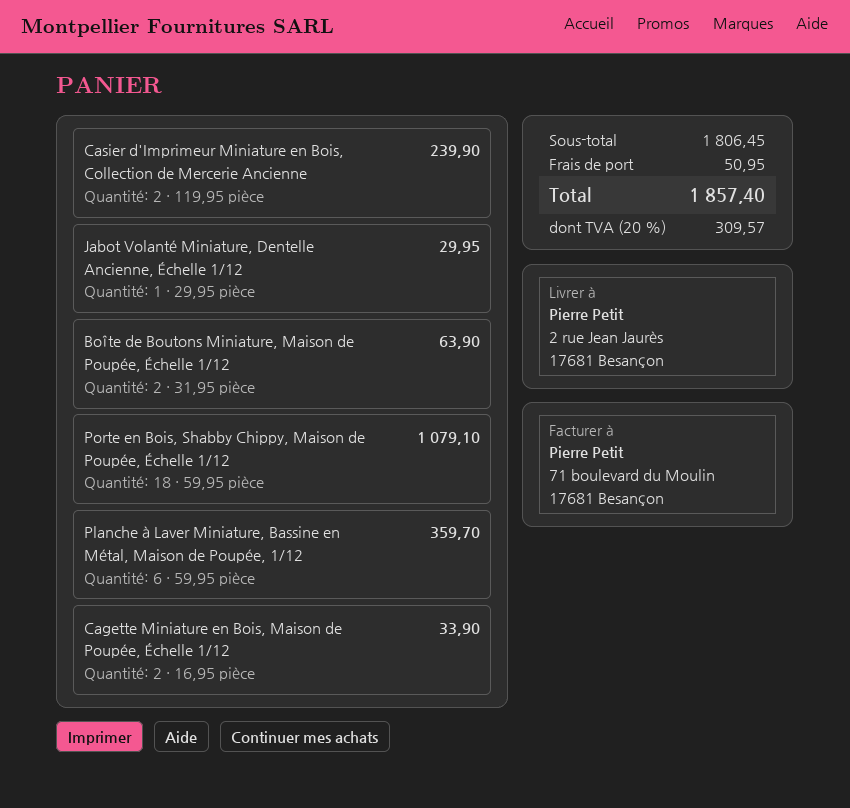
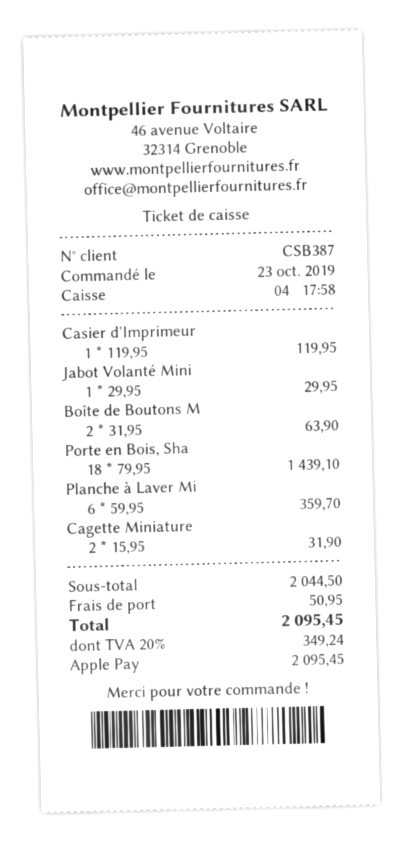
Casier d'Imprimeur Miniature en Bois, Collection de Mercerie Ancienne: 2 x 119.95 = 239.90 -> 1 x 119.95 = 119.95
Porte en Bois, Shabby Chippy, Maison de Poupée, Échelle 1/12: 18 x 59.95 = 1079.10 -> 18 x 79.95 = 1439.10
Cagette Miniature en Bois, Maison de Poupée, Échelle 1/12: 2 x 16.95 = 33.90 -> 2 x 15.95 = 31.90
subtotal: 1806.45 -> 2044.50
tax: 20% = 309.57 -> 20% = 349.24
total: 1857.40 -> 2095.45

